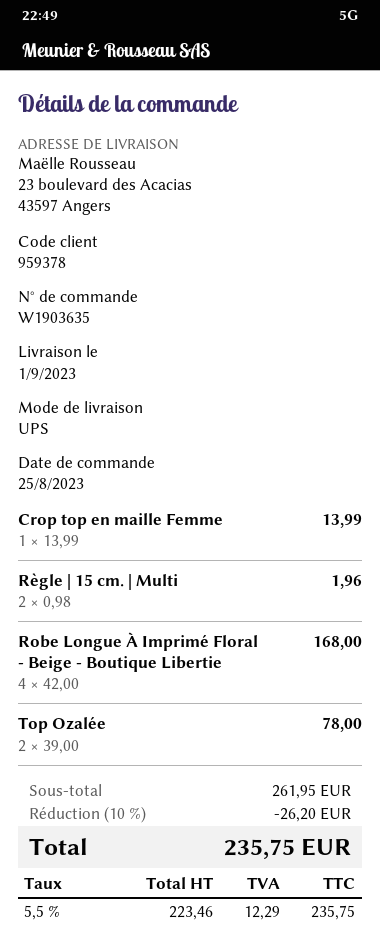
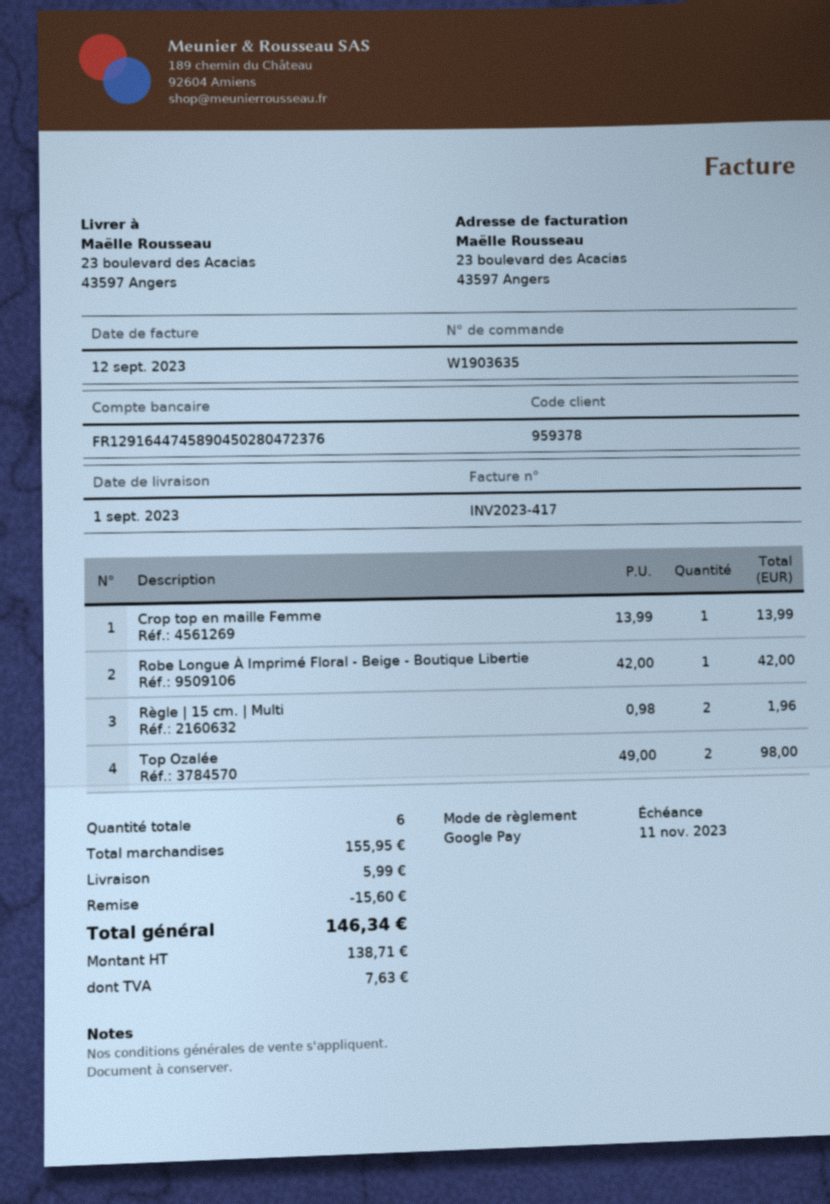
Robe Longue À Imprimé Floral - Beige - Boutique Libertie: 4 x 42.00 = 168.00 -> 1 x 42.00 = 42.00
Top Ozalée: 2 x 39.00 = 78.00 -> 2 x 49.00 = 98.00
subtotal: 261.95 -> 155.95
discount: 26.20 -> 15.60
shipping: none -> 5.99
net: 223.46 -> 138.71
tax: 12.29 -> 7.63
total: 235.75 -> 146.34

